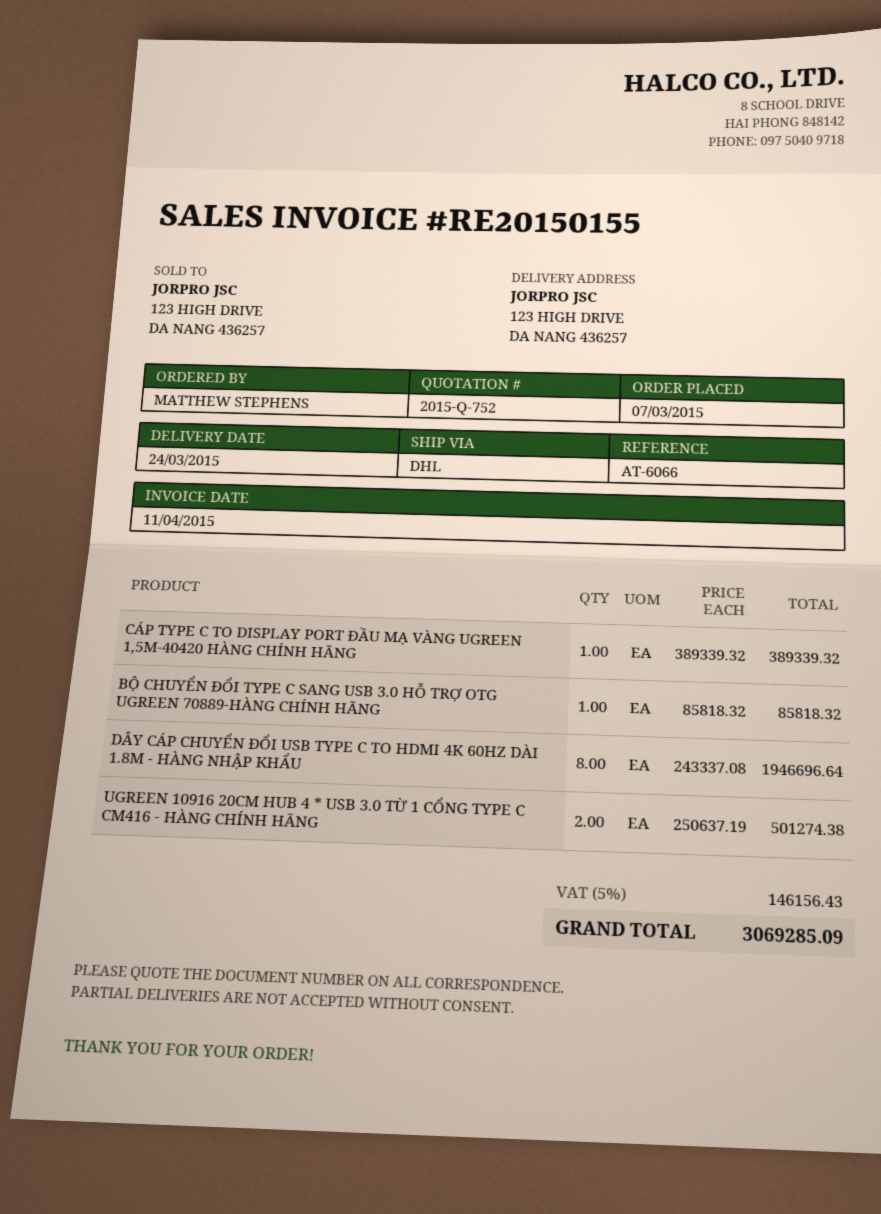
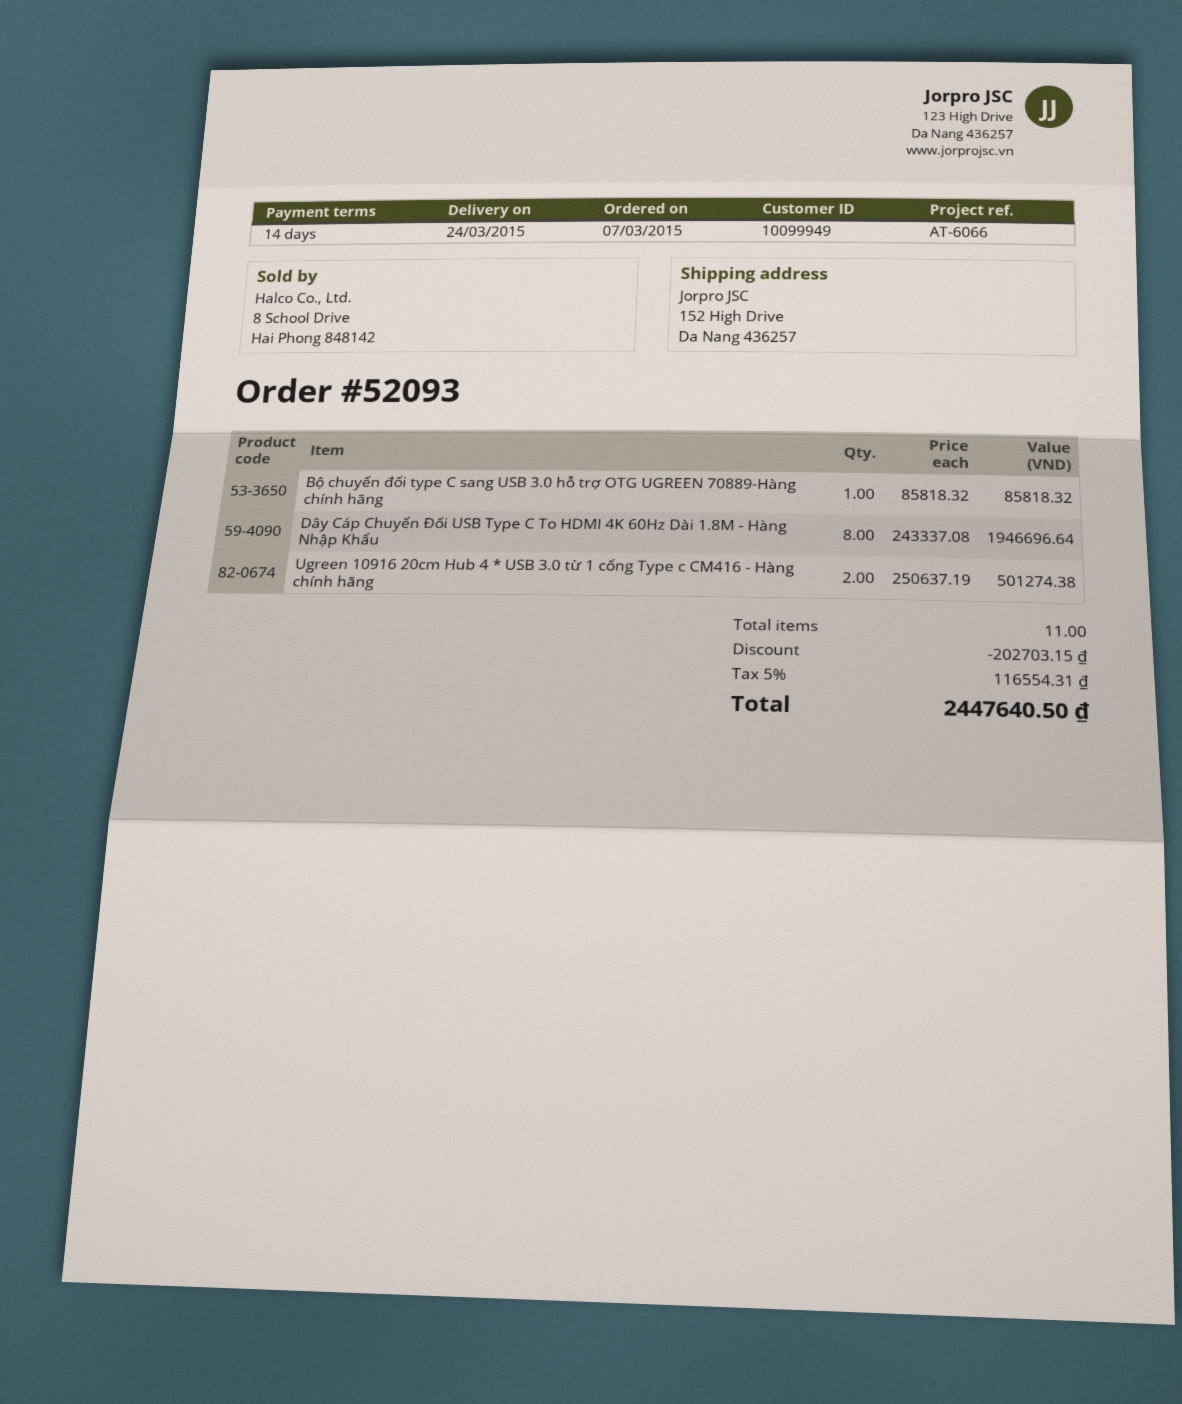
ship to: 123 HIGH DRIVE, DA NANG 436257 -> 152 High Drive, Da Nang 436257
CÁP TYPE C TO DISPLAY PORT ĐẦU MẠ VÀNG UGREEN 1,5M-40420 HÀNG CHÍNH HÃNG: 1 x 389339.32 = 389339.32 -> none
discount: none -> 202703.15
tax: 5% = 146156.43 -> 5% = 116554.31
total: 3069285.09 -> 2447640.50

